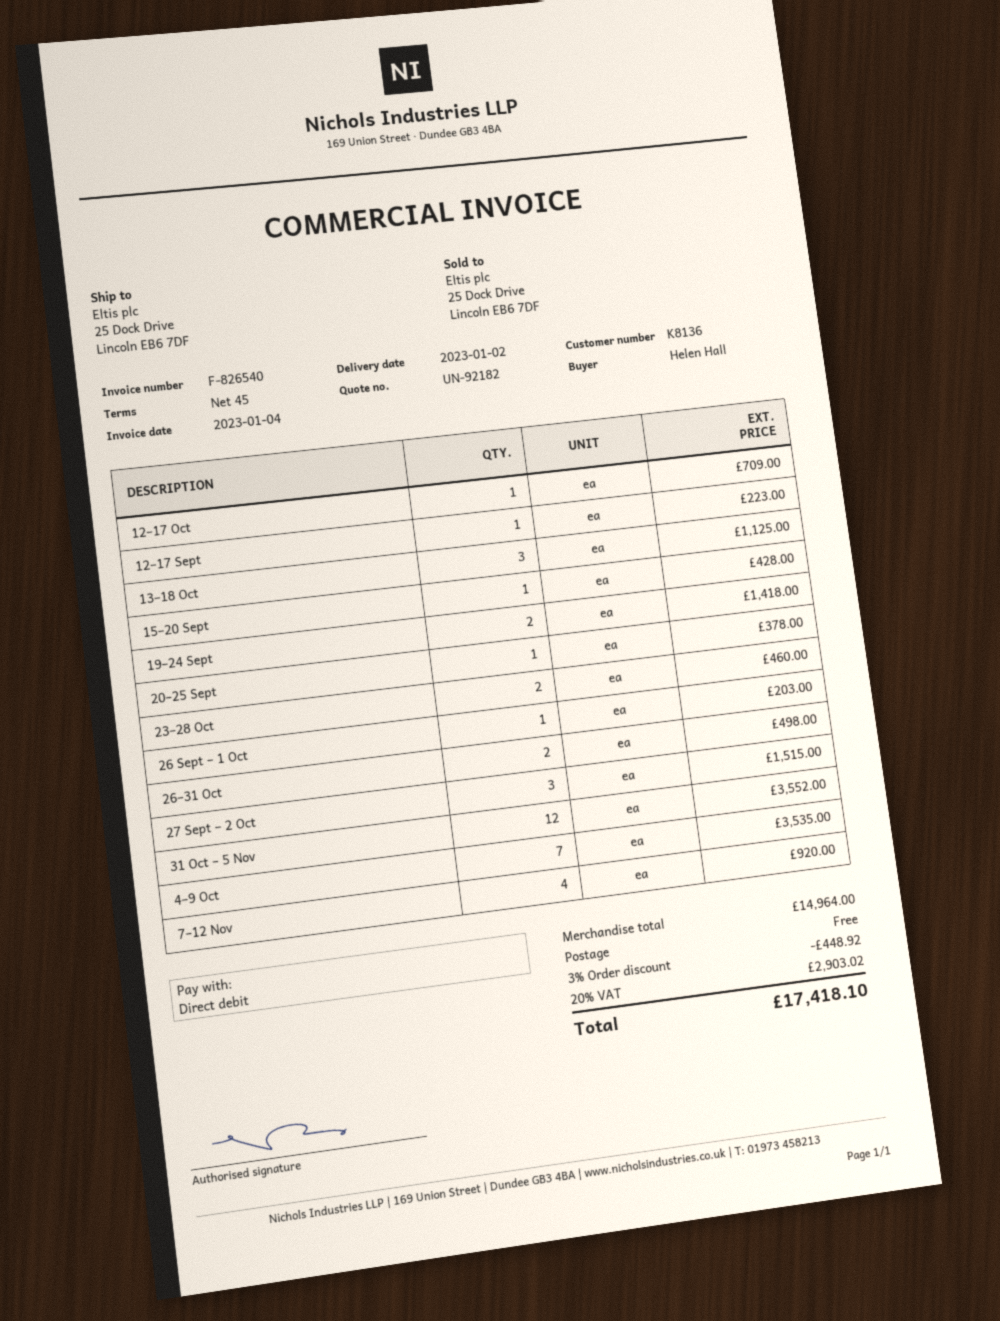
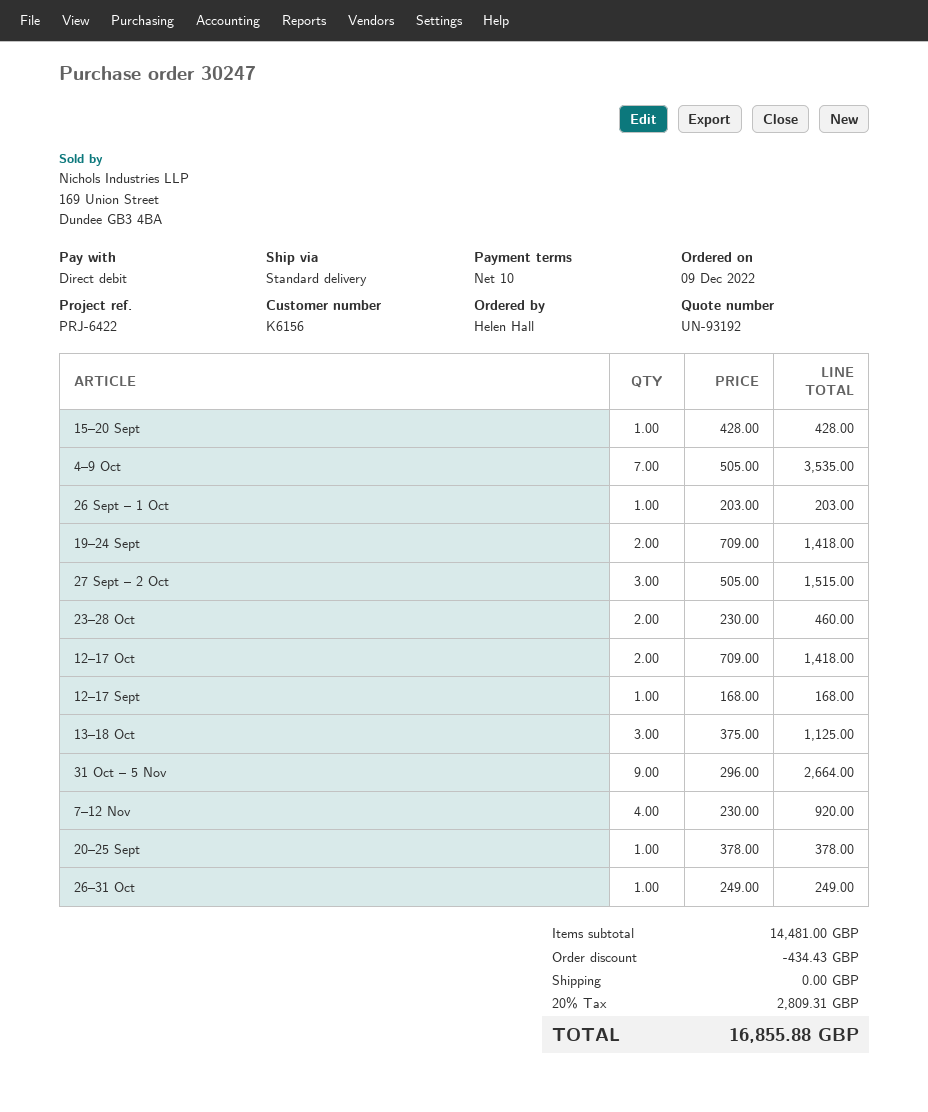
quote number: UN-92182 -> UN-93192
payment terms: 45 days -> 10 days
customer number: K8136 -> K6156
12–17 Oct: 1 for 709.00 -> 2 for 1418.00
12–17 Sept: 1 for 223.00 -> 1 for 168.00
26–31 Oct: 2 for 498.00 -> 1 for 249.00
31 Oct – 5 Nov: 12 for 3552.00 -> 9 for 2664.00
subtotal: 14964.00 -> 14481.00
discount: 448.92 -> 434.43
tax: 20% = 2903.02 -> 20% = 2809.31
total: 17418.10 -> 16855.88

